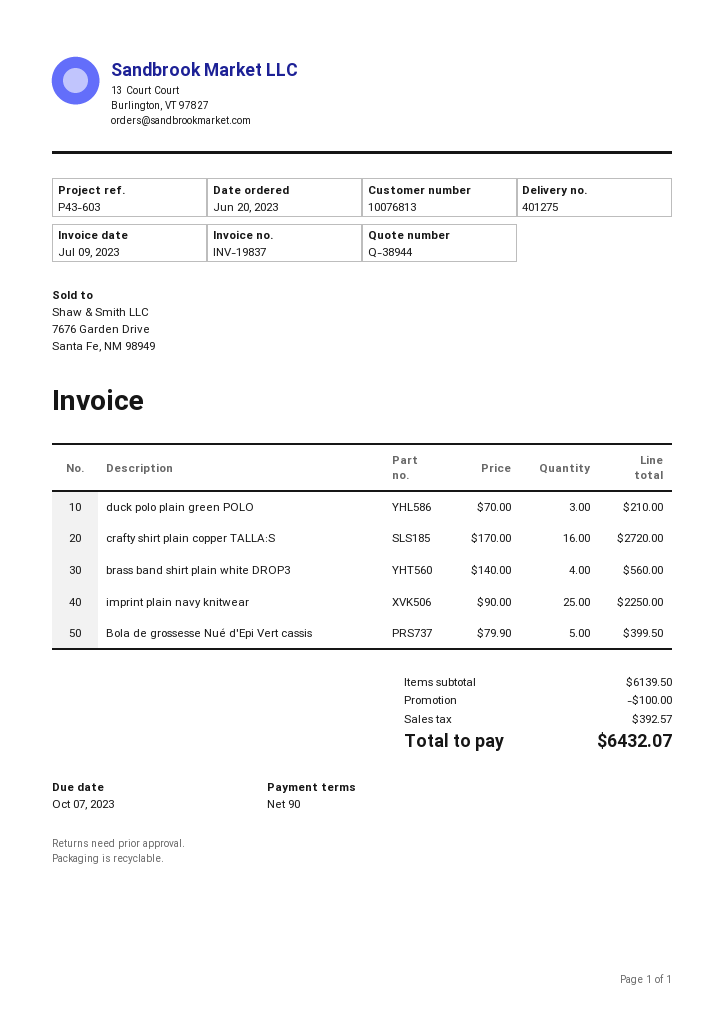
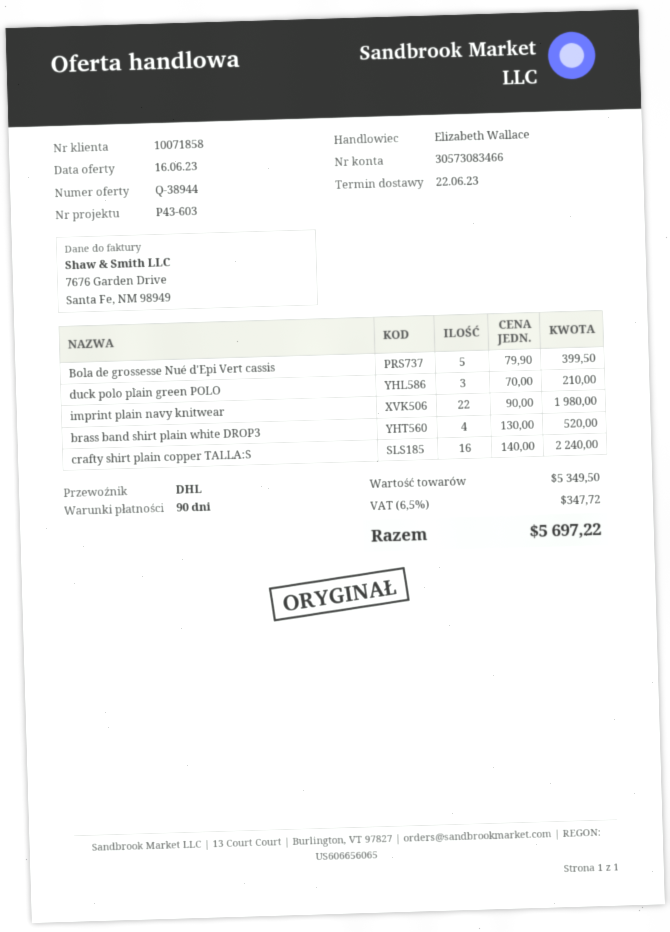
customer number: 10076813 -> 10071858
crafty shirt plain copper TALLA:S: 16 x 170.00 = 2720.00 -> 16 x 140.00 = 2240.00
brass band shirt plain white DROP3: 4 x 140.00 = 560.00 -> 4 x 130.00 = 520.00
imprint plain navy knitwear: 25 x 90.00 = 2250.00 -> 22 x 90.00 = 1980.00
subtotal: 6139.50 -> 5349.50
discount: 100.00 -> none
tax: 392.57 -> 347.72
total: 6432.07 -> 5697.22

